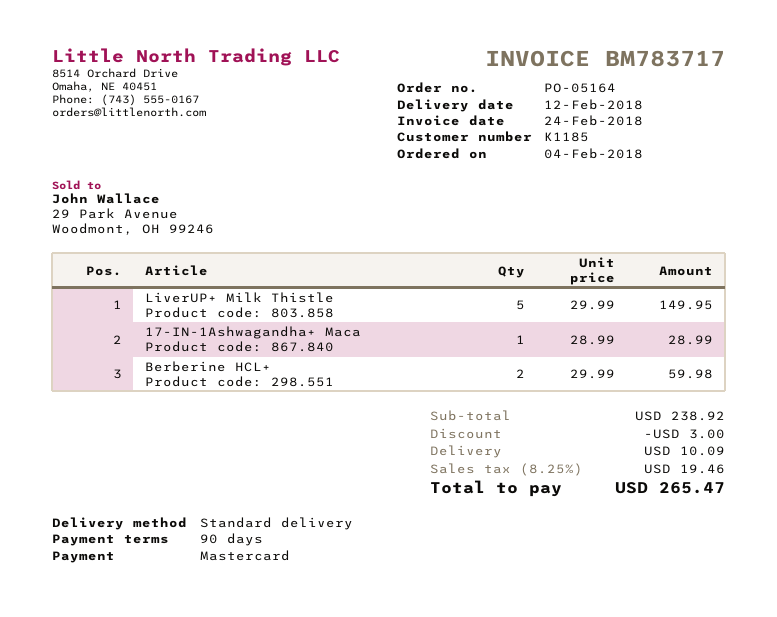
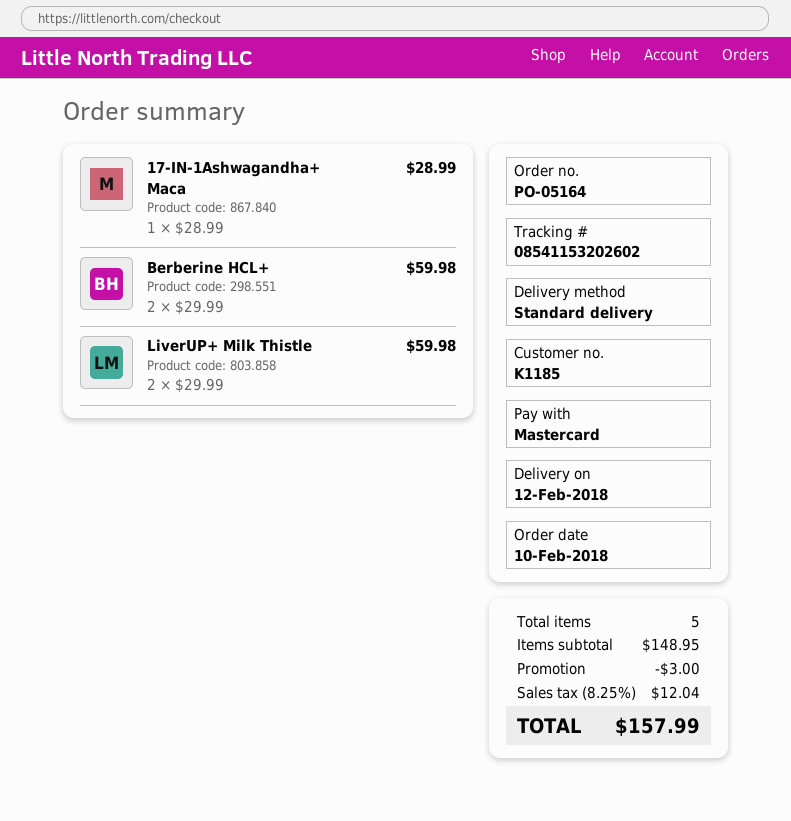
order date: 2018-02-04 -> 2018-02-10
LiverUP+ Milk Thistle: 5 x 29.99 = 149.95 -> 2 x 29.99 = 59.98
subtotal: 238.92 -> 148.95
shipping: 10.09 -> none
tax: 8.25% = 19.46 -> 8.25% = 12.04
total: 265.47 -> 157.99

